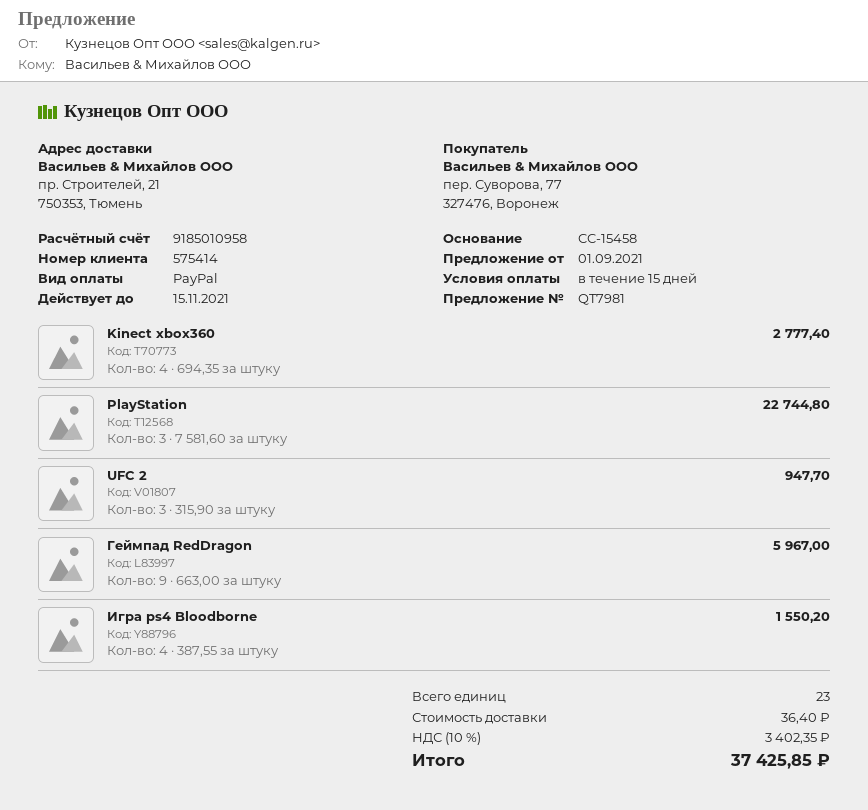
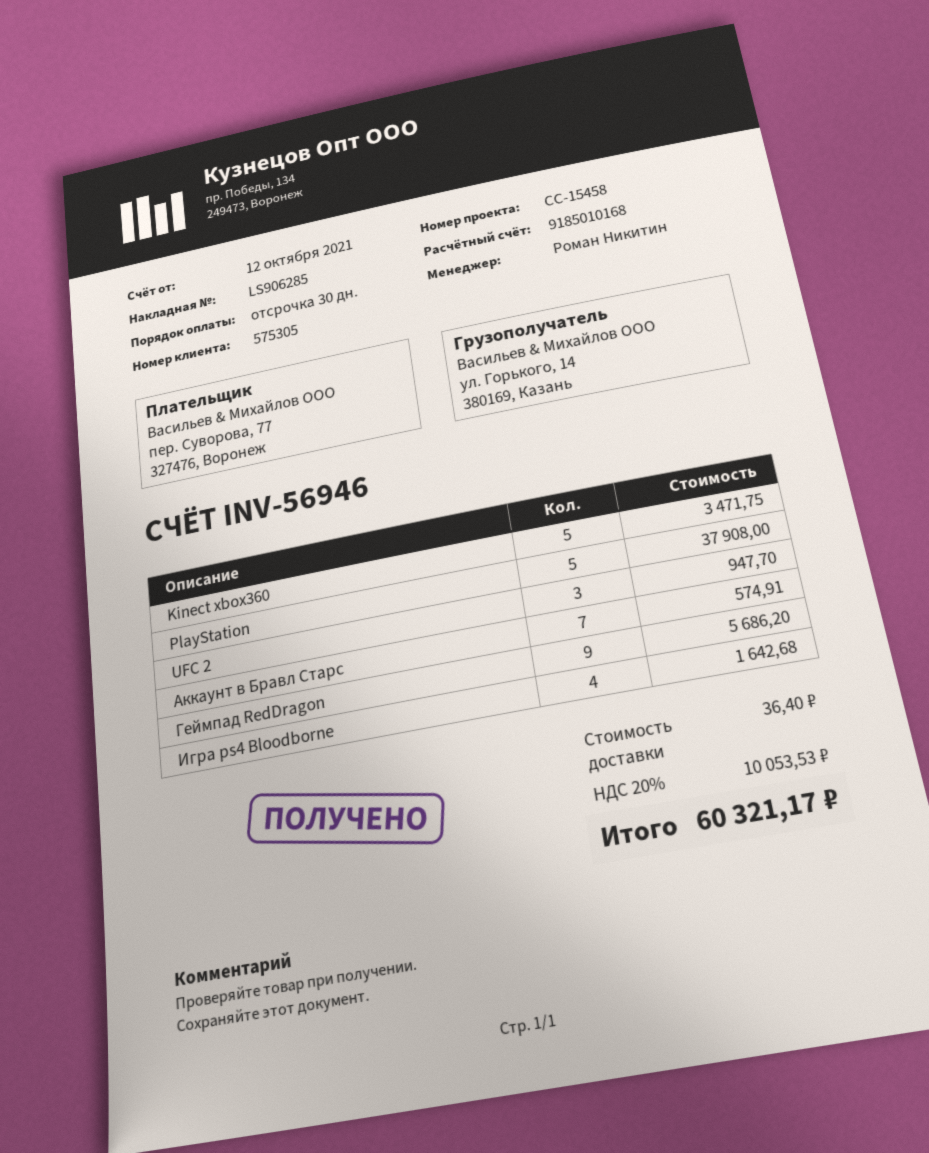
payment terms: 15 days -> 30 days
customer number: 575414 -> 575305
bank account: 9185010958 -> 9185010168
ship to: пр. Строителей, 21, 750353, Тюмень -> ул. Горького, 14, 380169, Казань
Kinect xbox360: 4 for 2777.40 -> 5 for 3471.75
PlayStation: 3 for 22744.80 -> 5 for 37908.00
Геймпад RedDragon: 9 for 5967.00 -> 9 for 5686.20
Игра ps4 Bloodborne: 4 for 1550.20 -> 4 for 1642.68
Аккаунт в Бравл Старс: none -> 7 for 574.91
tax: 10% = 3402.35 -> 20% = 10053.53
total: 37425.85 -> 60321.17

